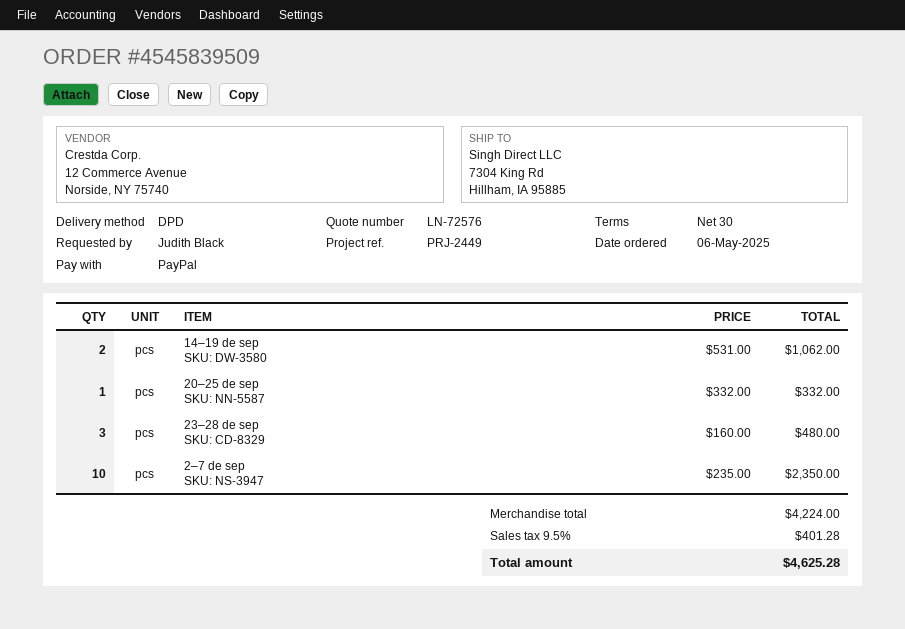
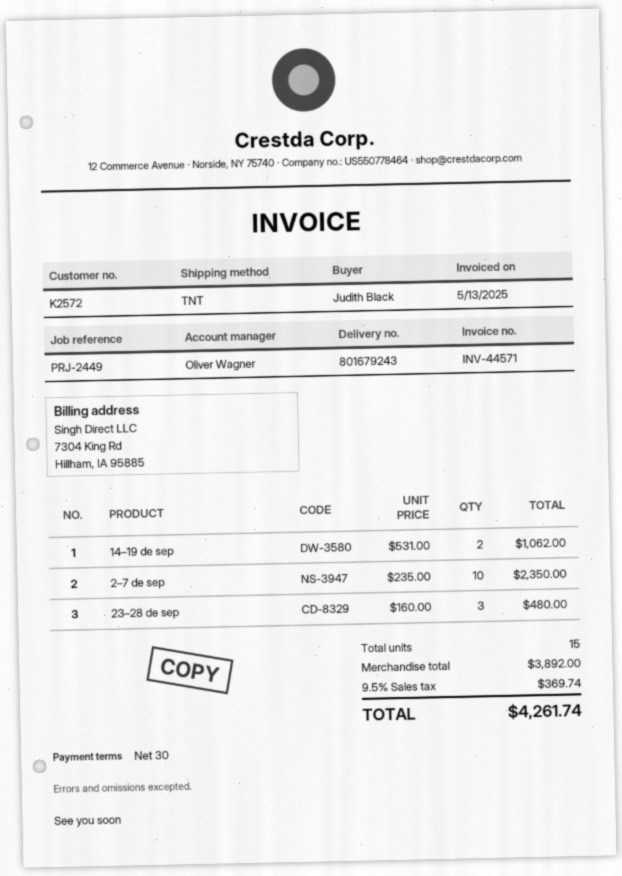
shipping method: DPD -> TNT
20–25 de sep: 1 x 332.00 = 332.00 -> none
subtotal: 4224.00 -> 3892.00
tax: 9.5% = 401.28 -> 9.5% = 369.74
total: 4625.28 -> 4261.74

